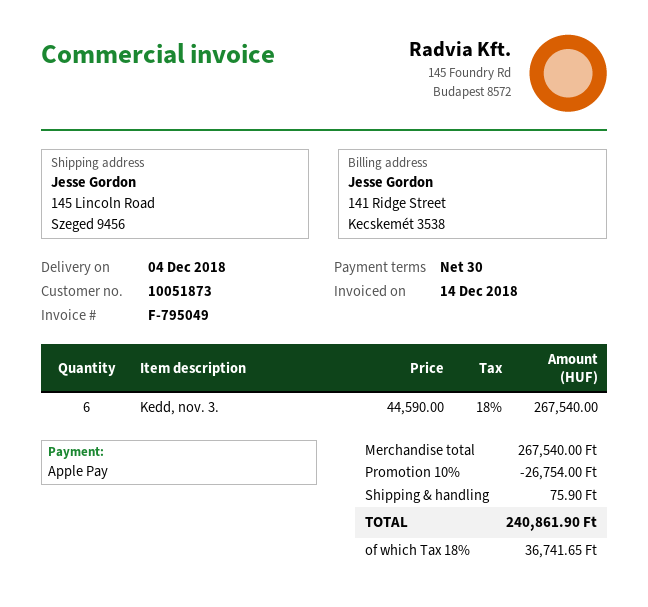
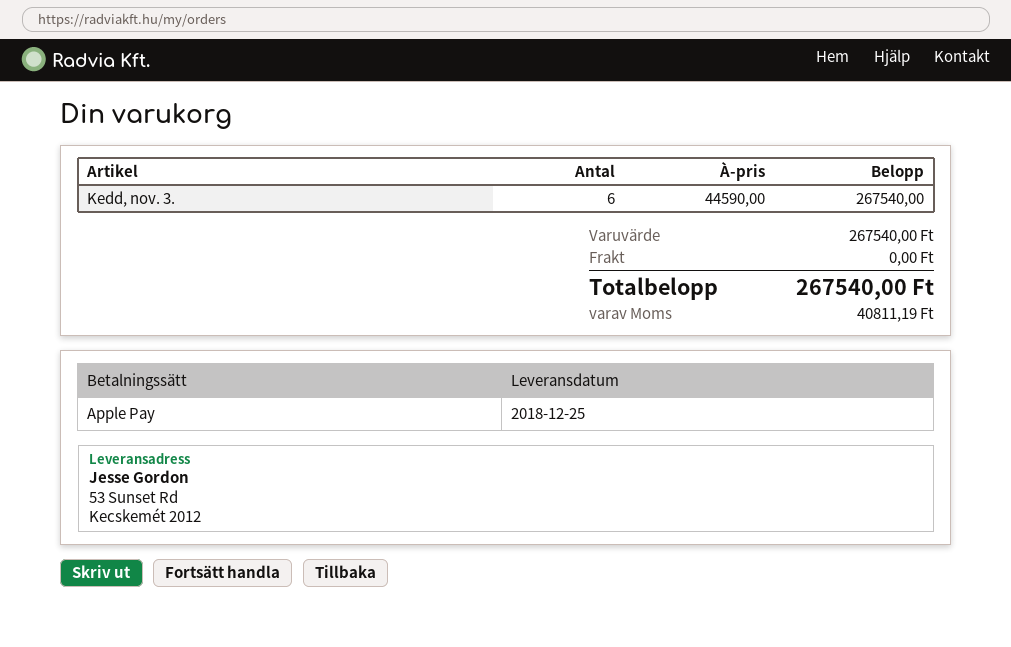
delivery date: 2018-12-04 -> 2018-12-25
ship to: 145 Lincoln Road, Szeged 9456 -> 53 Sunset Rd, Kecskemét 2012
discount: 10% = 26754.00 -> none
shipping: 75.90 -> 0.00
tax: 36741.65 -> 40811.19
total: 240861.90 -> 267540.00

